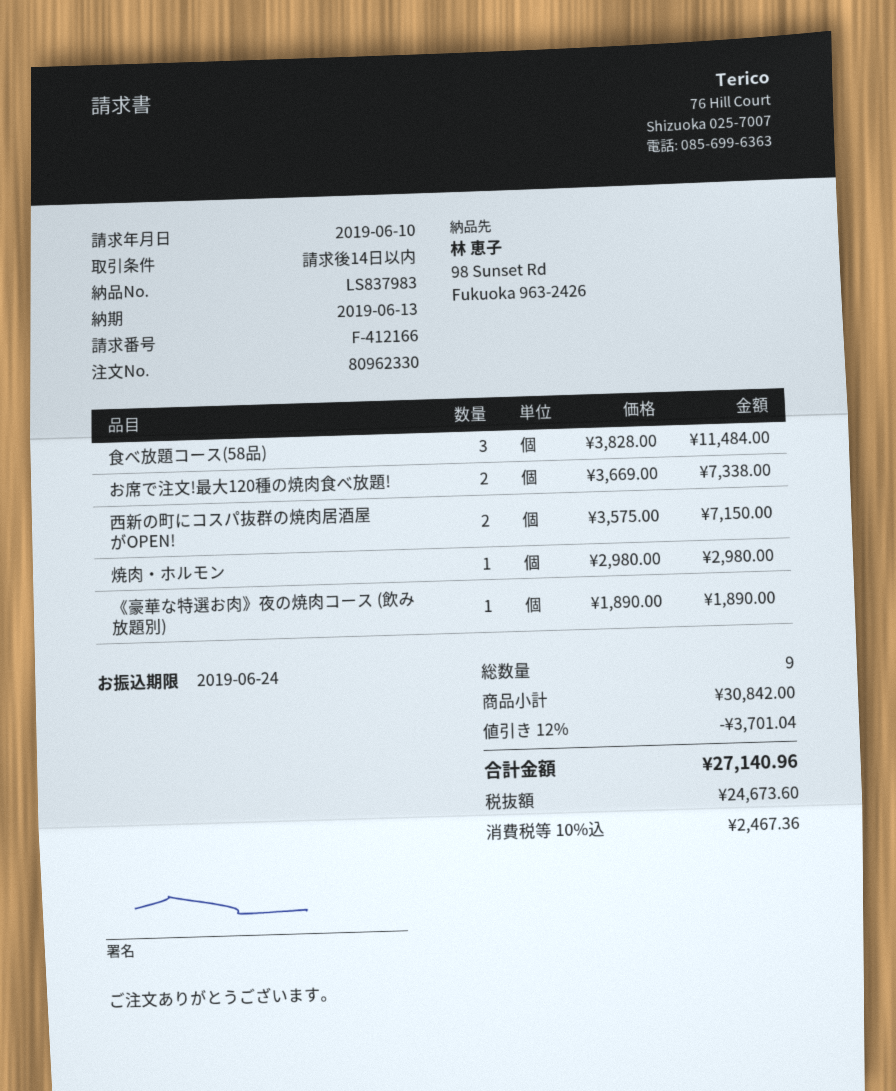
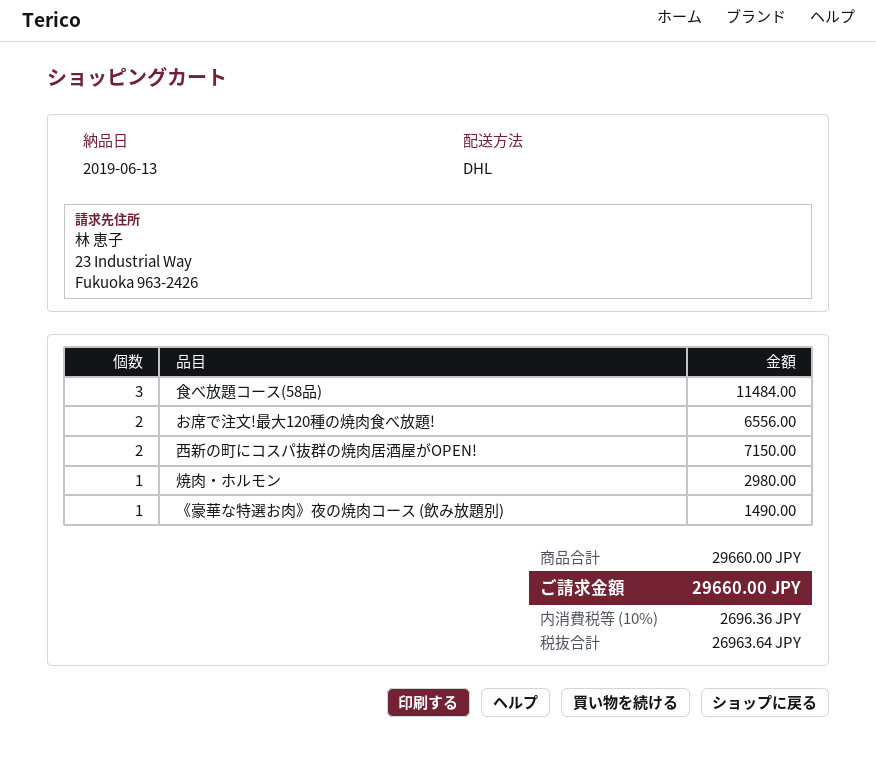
お席で注文!最大120種の焼肉食べ放題!: 2 for 7338.00 -> 2 for 6556.00
《豪華な特選お肉》夜の焼肉コース (飲み放題別): 1 for 1890.00 -> 1 for 1490.00
subtotal: 30842.00 -> 29660.00
discount: 12% = 3701.04 -> none
net: 24673.60 -> 26963.64
tax: 10% = 2467.36 -> 10% = 2696.36
total: 27140.96 -> 29660.00

